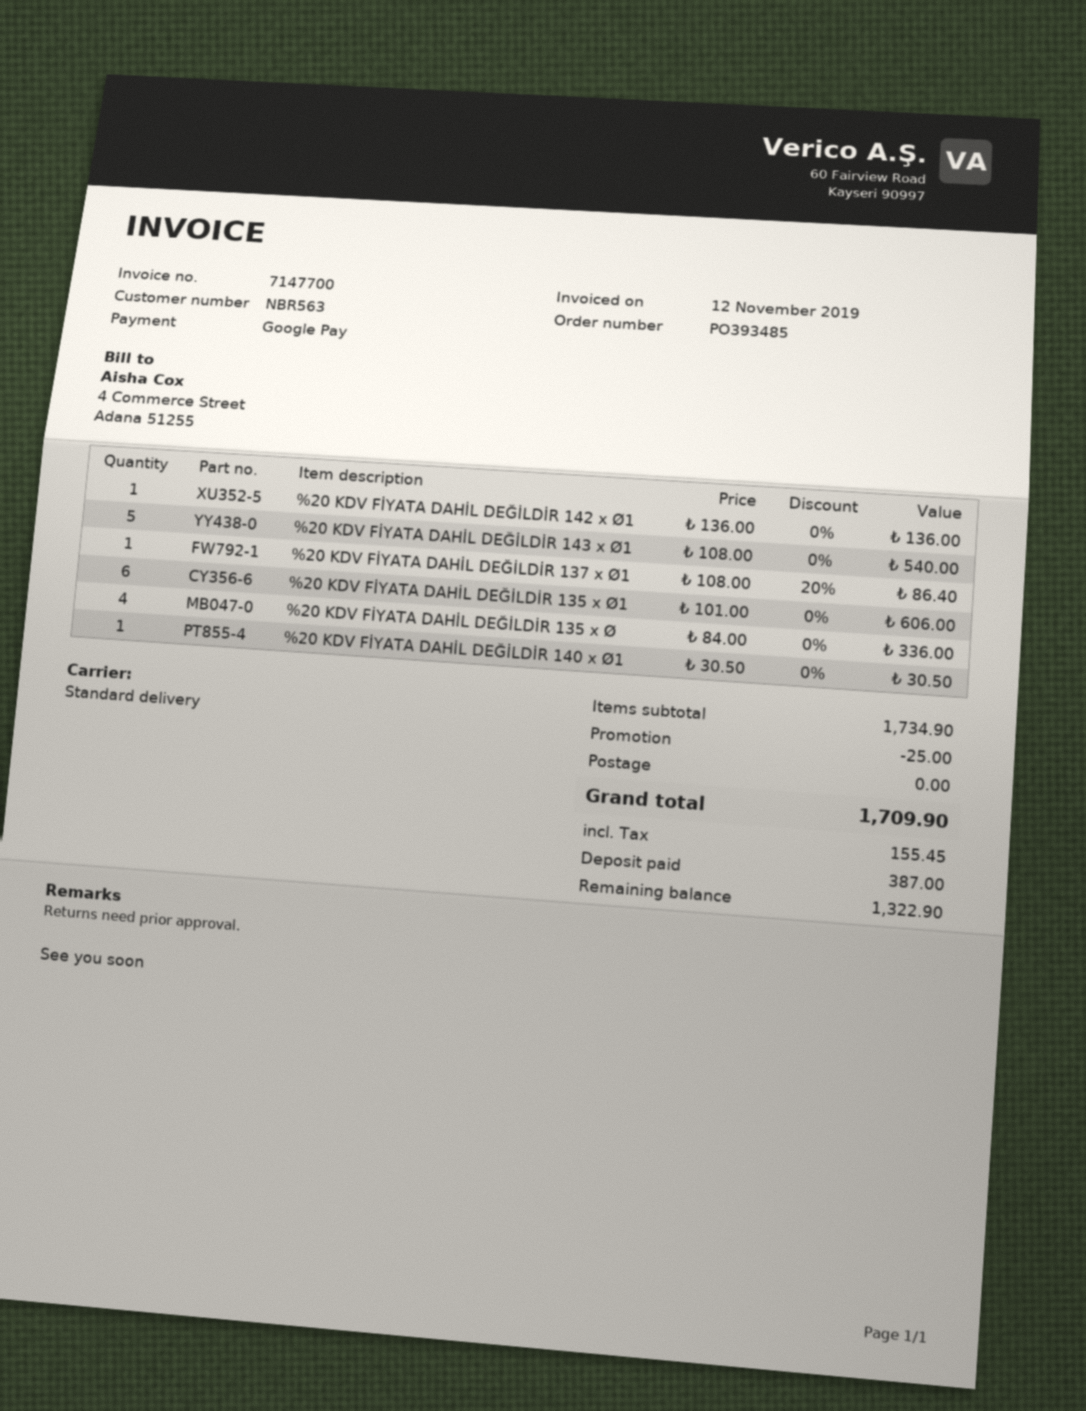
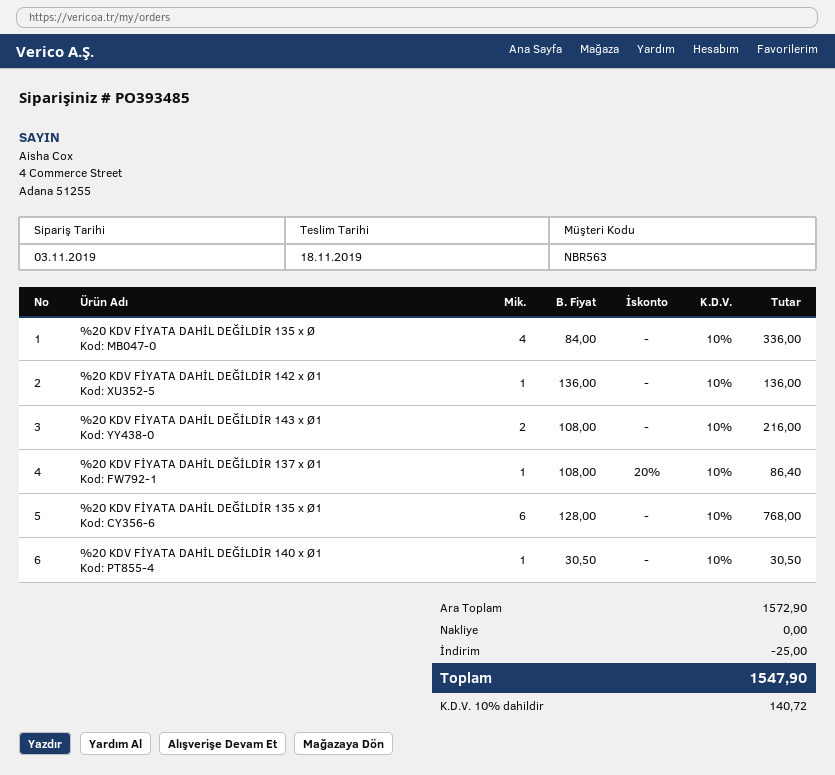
%20 KDV FİYATA DAHİL DEĞİLDİR 143 x Ø1: 5 x 108.00 = 540.00 -> 2 x 108.00 = 216.00
%20 KDV FİYATA DAHİL DEĞİLDİR 135 x Ø1: 6 x 101.00 = 606.00 -> 6 x 128.00 = 768.00
subtotal: 1734.90 -> 1572.90
tax: 155.45 -> 140.72
total: 1709.90 -> 1547.90

